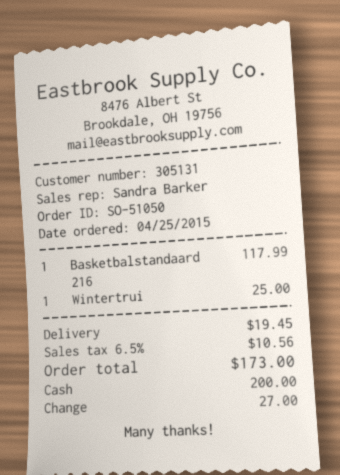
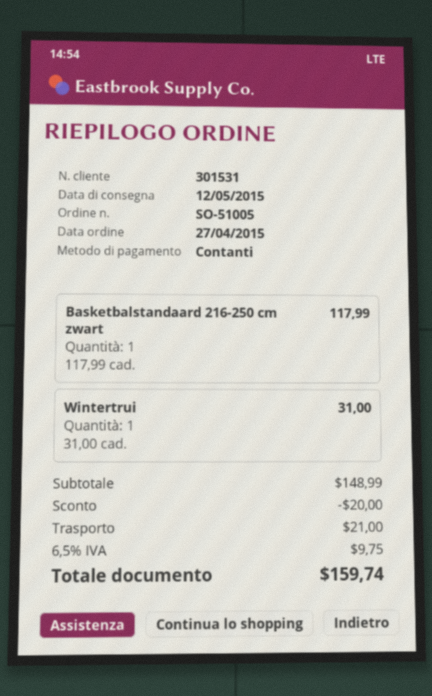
order number: SO-51050 -> SO-51005
order date: 2015-04-25 -> 2015-04-27
customer number: 305131 -> 301531
Wintertrui: 1 x 25.00 = 25.00 -> 1 x 31.00 = 31.00
discount: none -> 20.00
shipping: 19.45 -> 21.00
tax: 6.5% = 10.56 -> 6.5% = 9.75
total: 173.00 -> 159.74

